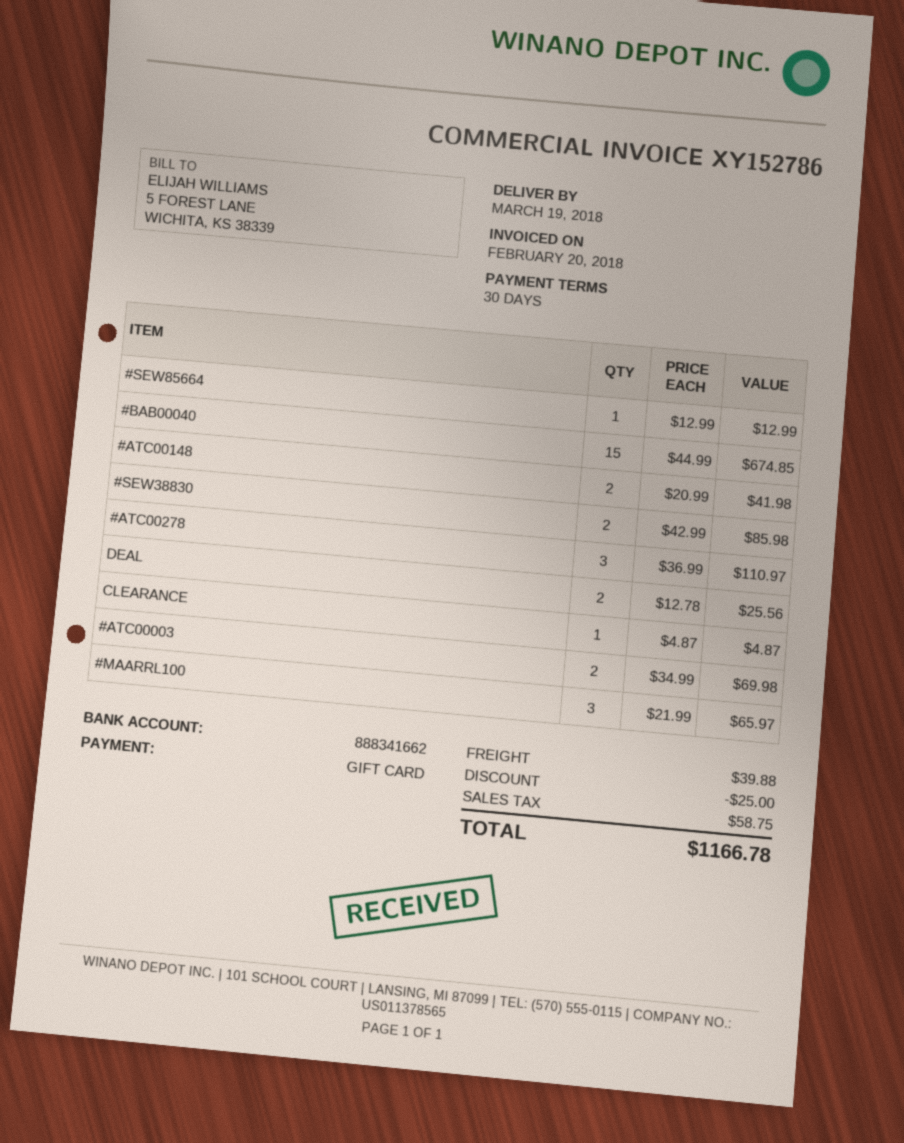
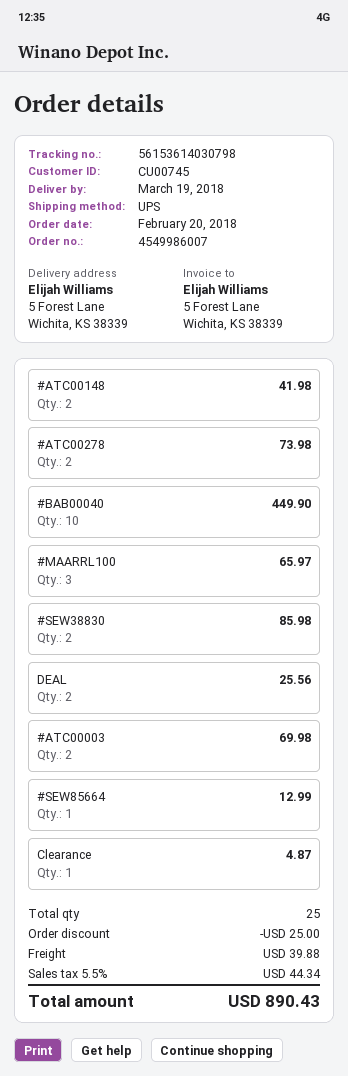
#BAB00040: 15 for 674.85 -> 10 for 449.90
#ATC00278: 3 for 110.97 -> 2 for 73.98
tax: 58.75 -> 44.34
total: 1166.78 -> 890.43

